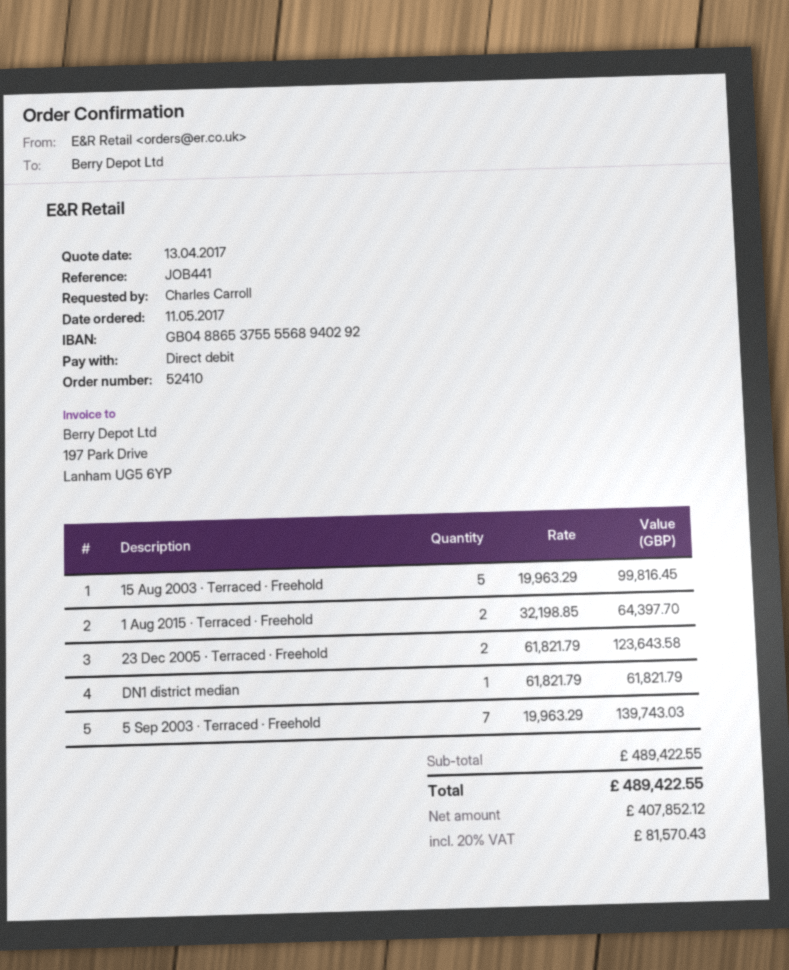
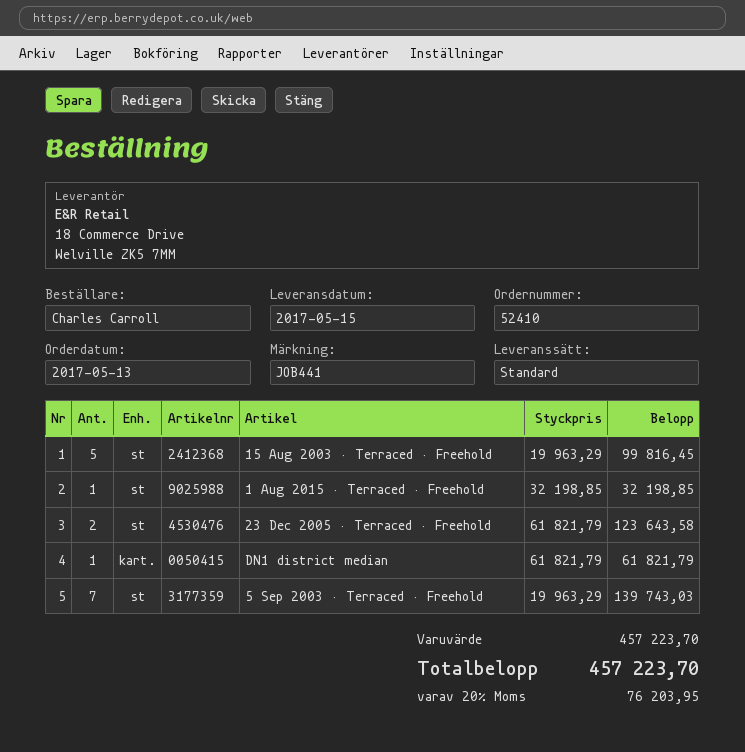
order date: 2017-05-11 -> 2017-05-13
1 Aug 2015 · Terraced · Freehold: 2 x 32198.85 = 64397.70 -> 1 x 32198.85 = 32198.85
subtotal: 489422.55 -> 457223.70
tax: 20% = 81570.43 -> 20% = 76203.95
total: 489422.55 -> 457223.70

